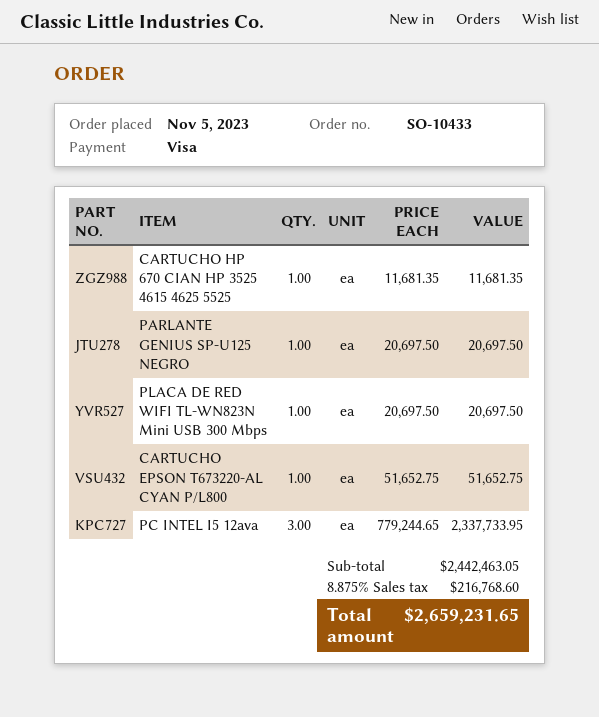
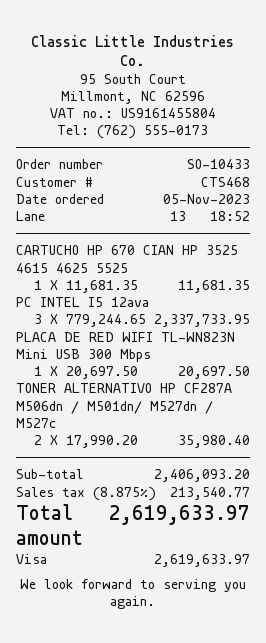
PARLANTE GENIUS SP-U125 NEGRO: 1 x 20697.50 = 20697.50 -> none
CARTUCHO EPSON T673220-AL CYAN P/L800: 1 x 51652.75 = 51652.75 -> none
TONER ALTERNATIVO HP CF287A M506dn / M501dn/ M527dn / M527c: none -> 2 x 17990.20 = 35980.40
subtotal: 2442463.05 -> 2406093.20
tax: 8.875% = 216768.60 -> 8.875% = 213540.77
total: 2659231.65 -> 2619633.97

